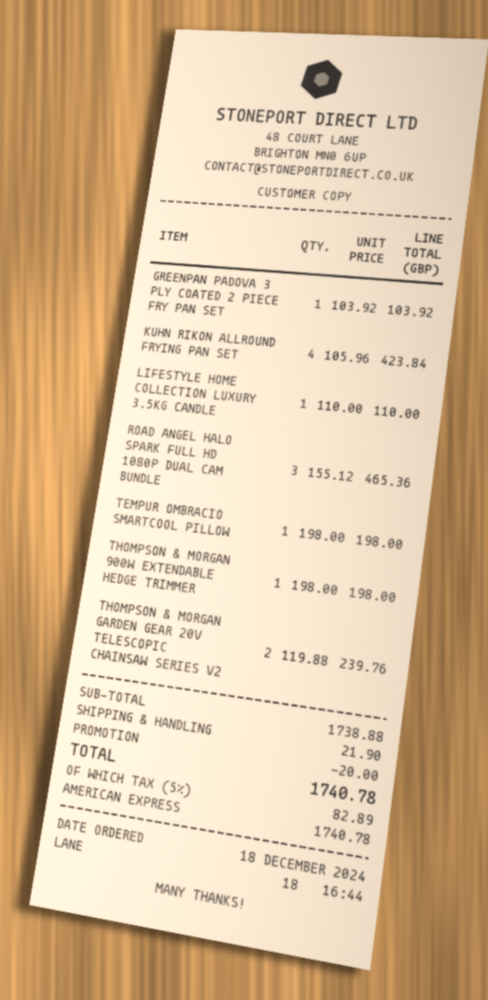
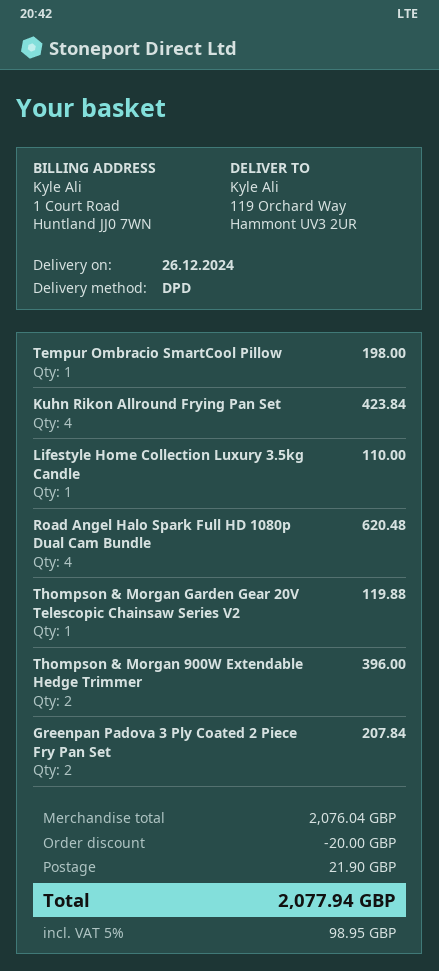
GREENPAN PADOVA 3 PLY COATED 2 PIECE FRY PAN SET: 1 for 103.92 -> 2 for 207.84
ROAD ANGEL HALO SPARK FULL HD 1080P DUAL CAM BUNDLE: 3 for 465.36 -> 4 for 620.48
THOMPSON & MORGAN 900W EXTENDABLE HEDGE TRIMMER: 1 for 198.00 -> 2 for 396.00
THOMPSON & MORGAN GARDEN GEAR 20V TELESCOPIC CHAINSAW SERIES V2: 2 for 239.76 -> 1 for 119.88
subtotal: 1738.88 -> 2076.04
tax: 5% = 82.89 -> 5% = 98.95
total: 1740.78 -> 2077.94

